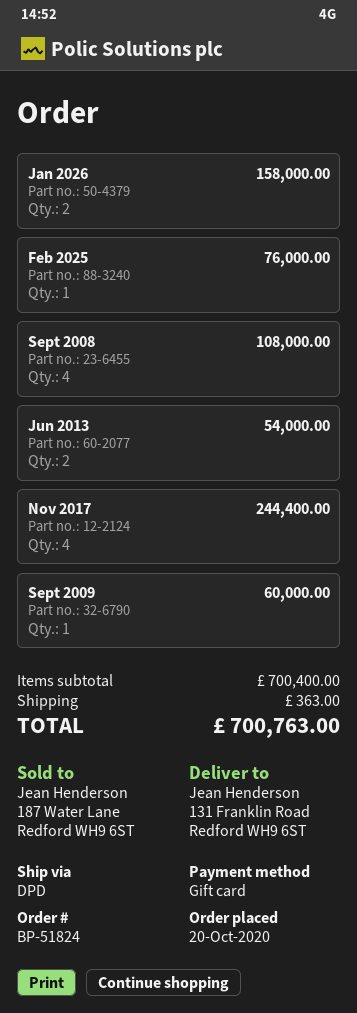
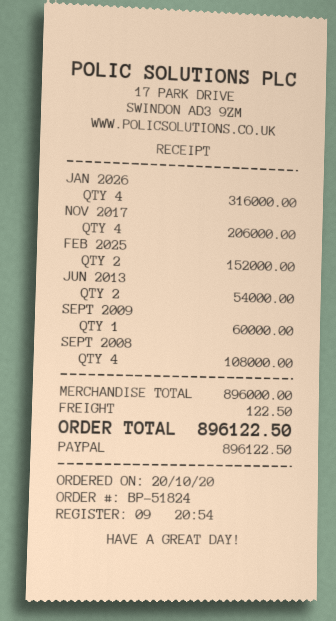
payment method: gift card -> PayPal
Jan 2026: 2 for 158000.00 -> 4 for 316000.00
Feb 2025: 1 for 76000.00 -> 2 for 152000.00
Nov 2017: 4 for 244400.00 -> 4 for 206000.00
subtotal: 700400.00 -> 896000.00
shipping: 363.00 -> 122.50
total: 700763.00 -> 896122.50

